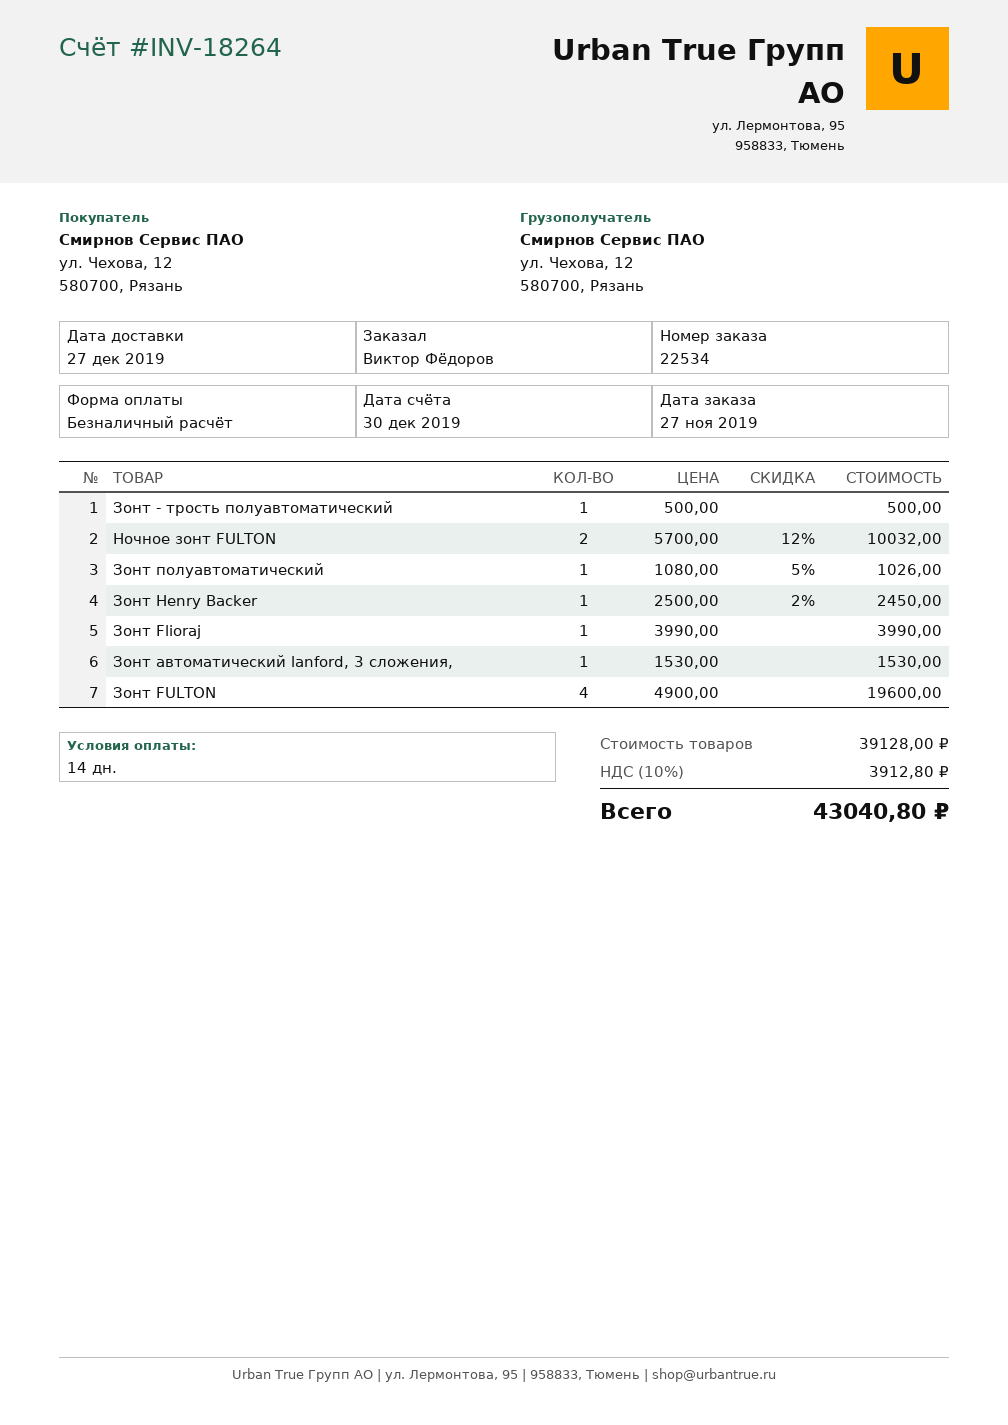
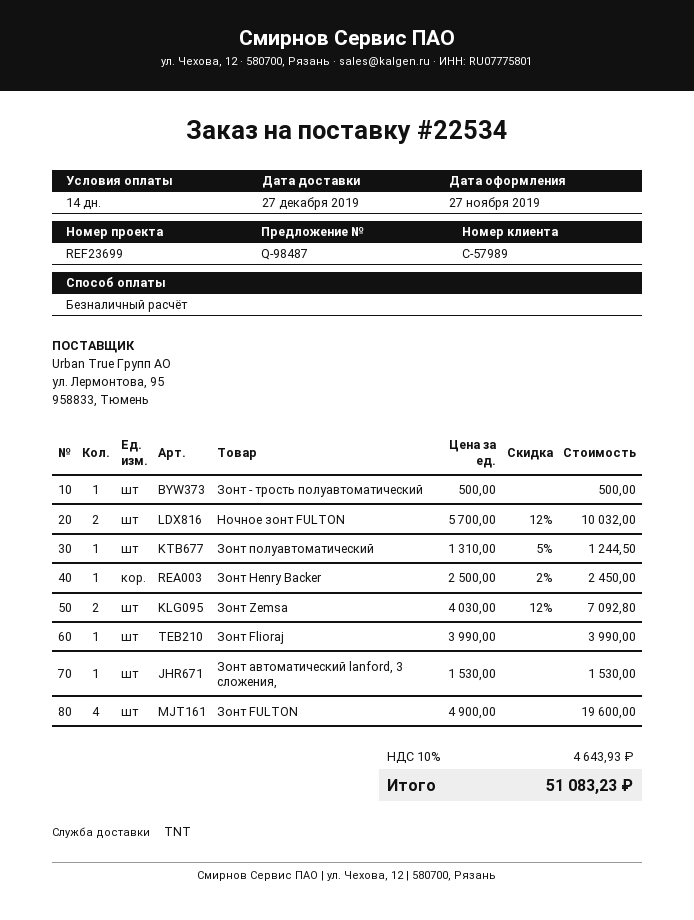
Зонт полуавтоматический: 1 x 1080.00 - 5% = 1026.00 -> 1 x 1310.00 - 5% = 1244.50
Зонт Zemsa: none -> 2 x 4030.00 - 12% = 7092.80
tax: 10% = 3912.80 -> 10% = 4643.93
total: 43040.80 -> 51083.23

